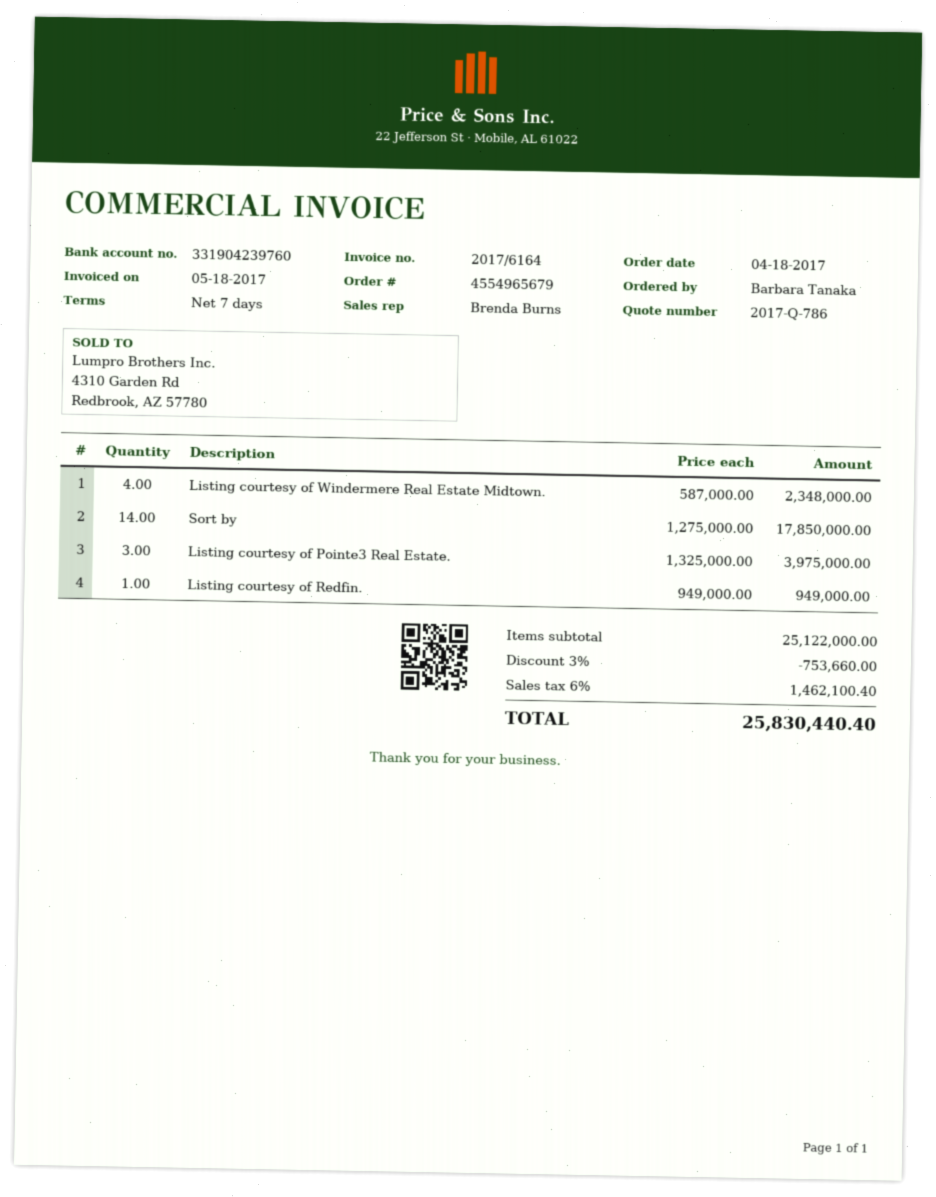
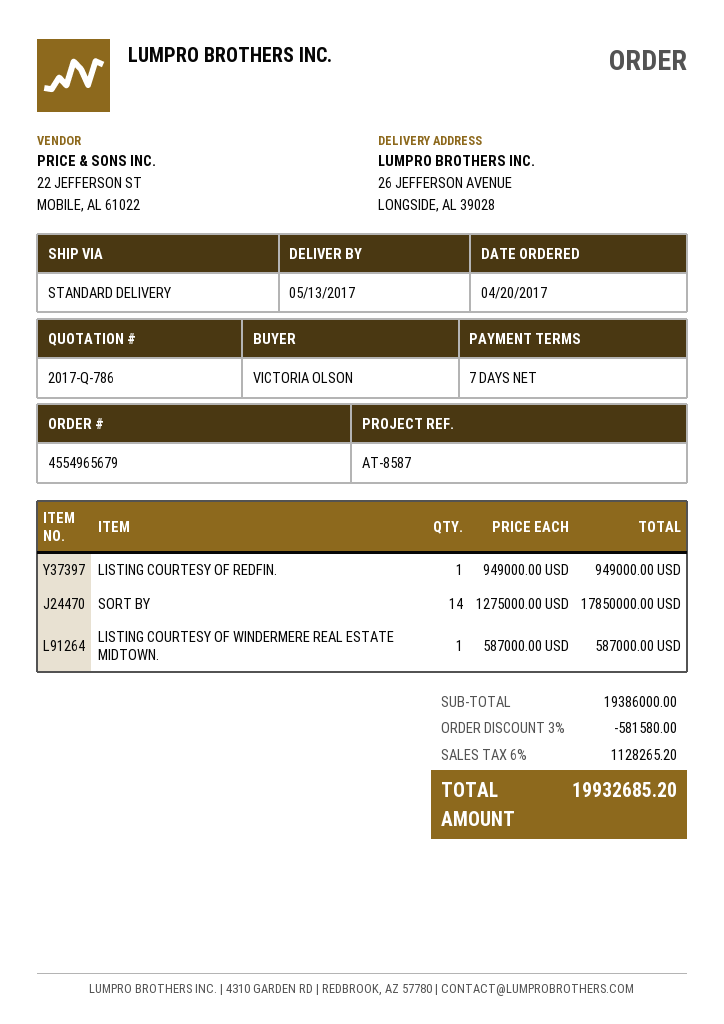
order date: 2017-04-18 -> 2017-04-20
ordered by: Barbara Tanaka -> VICTORIA OLSON
Listing courtesy of Windermere Real Estate Midtown.: 4 x 587000.00 = 2348000.00 -> 1 x 587000.00 = 587000.00
Listing courtesy of Pointe3 Real Estate.: 3 x 1325000.00 = 3975000.00 -> none
subtotal: 25122000.00 -> 19386000.00
discount: 3% = 753660.00 -> 3% = 581580.00
tax: 6% = 1462100.40 -> 6% = 1128265.20
total: 25830440.40 -> 19932685.20

